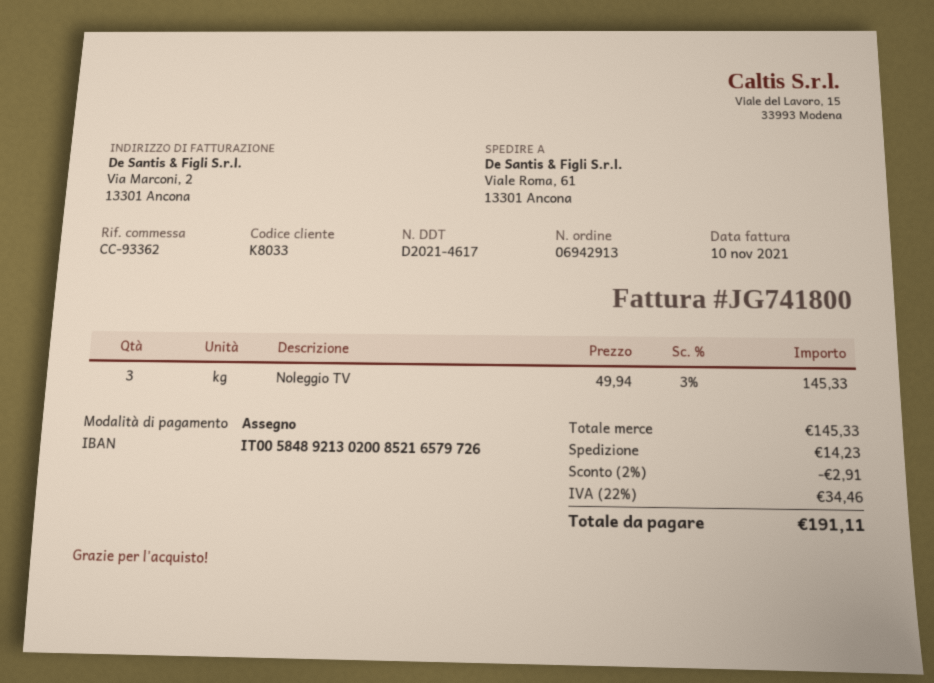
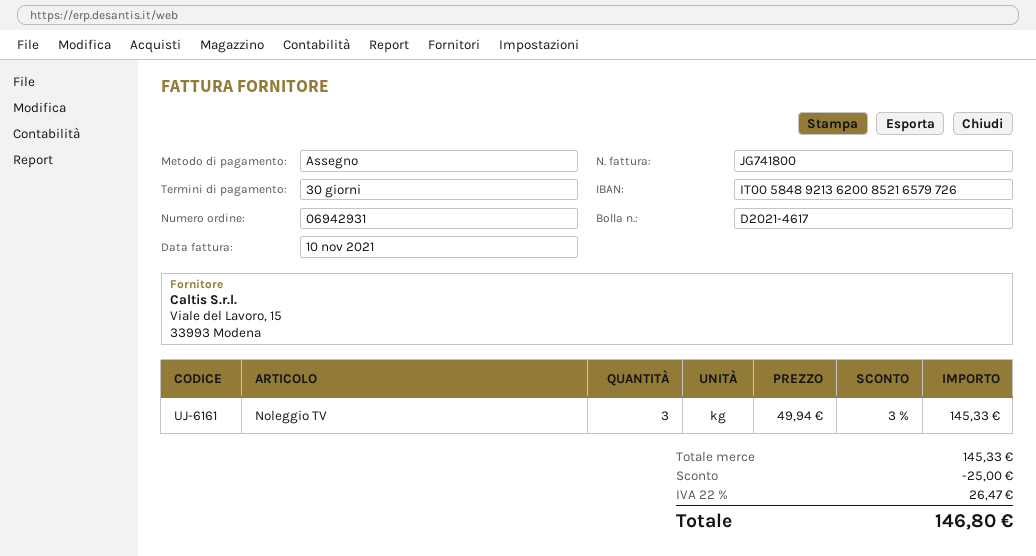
order number: 06942913 -> 06942931
bank account: IT0058489213020085216579726 -> IT0058489213620085216579726
discount: 2.91 -> 25.00
shipping: 14.23 -> none
tax: 22% = 34.46 -> 22% = 26.47
total: 191.11 -> 146.80

